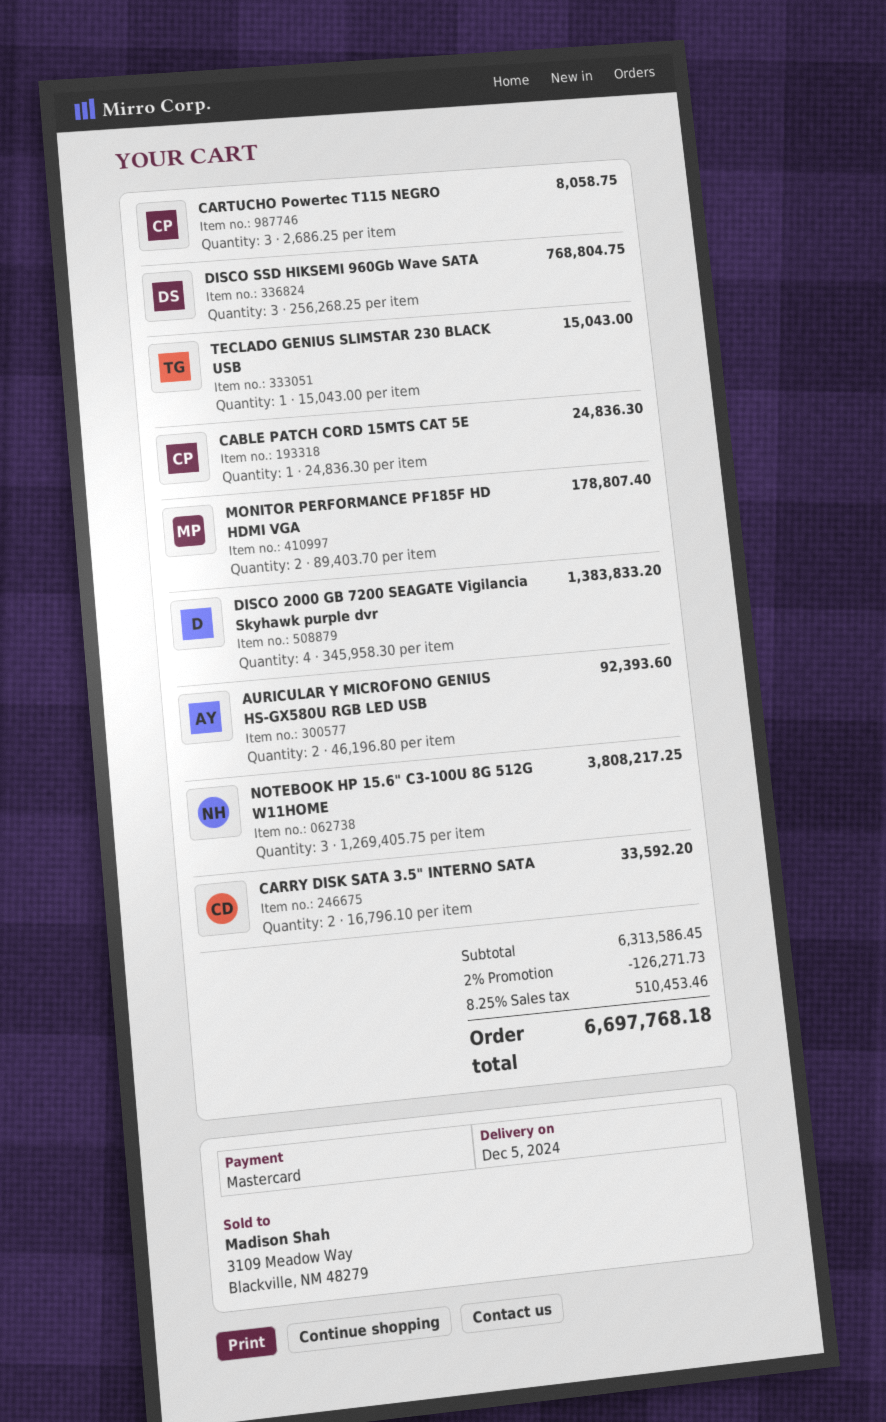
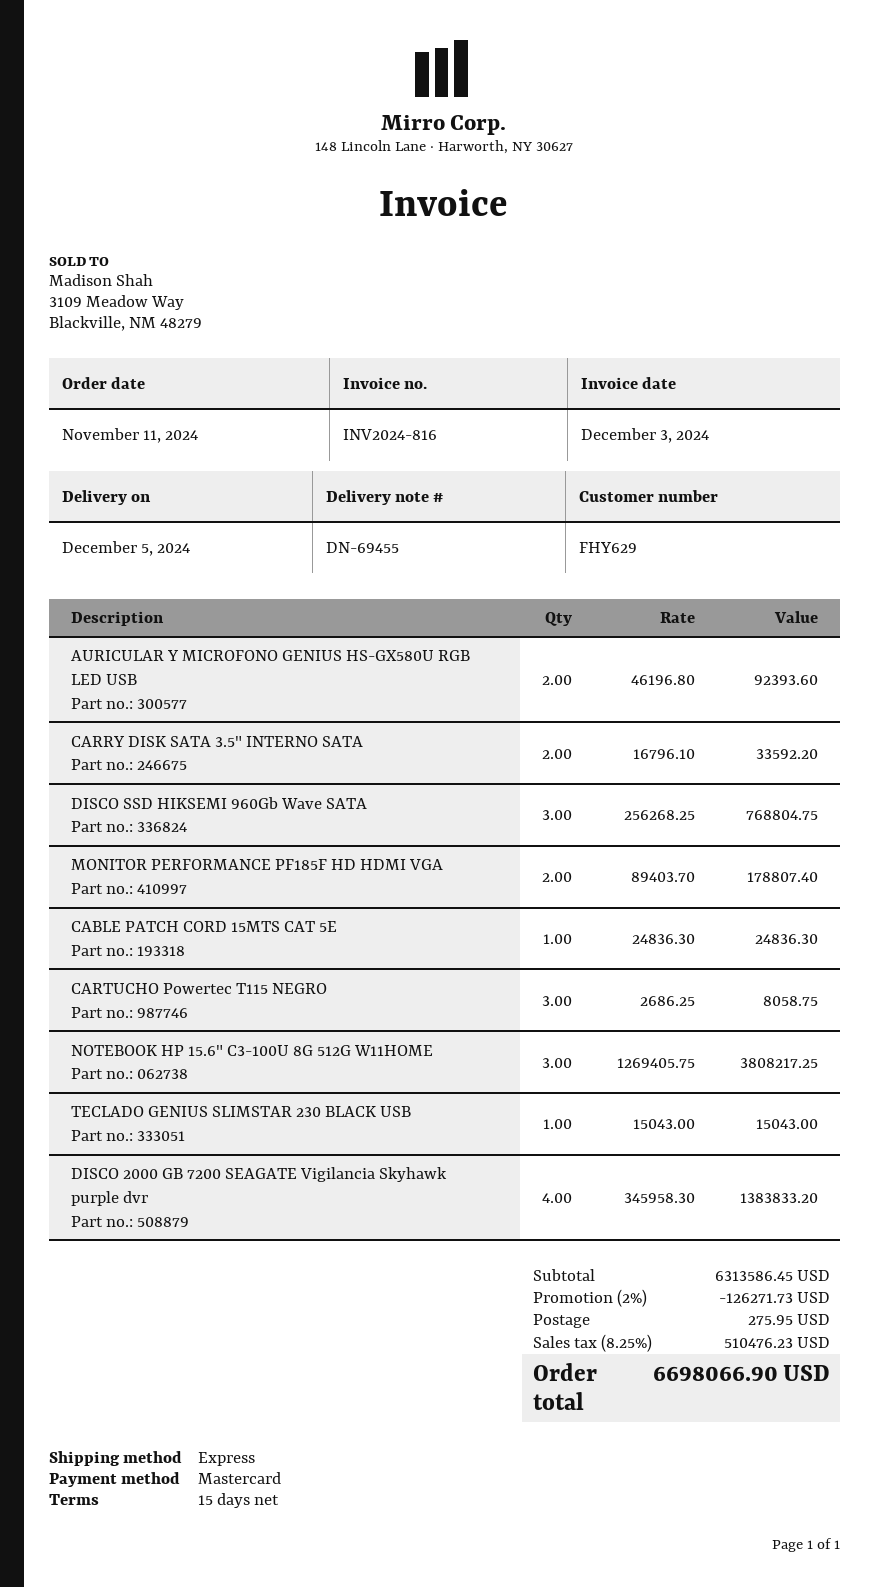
shipping: none -> 275.95
tax: 8.25% = 510453.46 -> 8.25% = 510476.23
total: 6697768.18 -> 6698066.90

